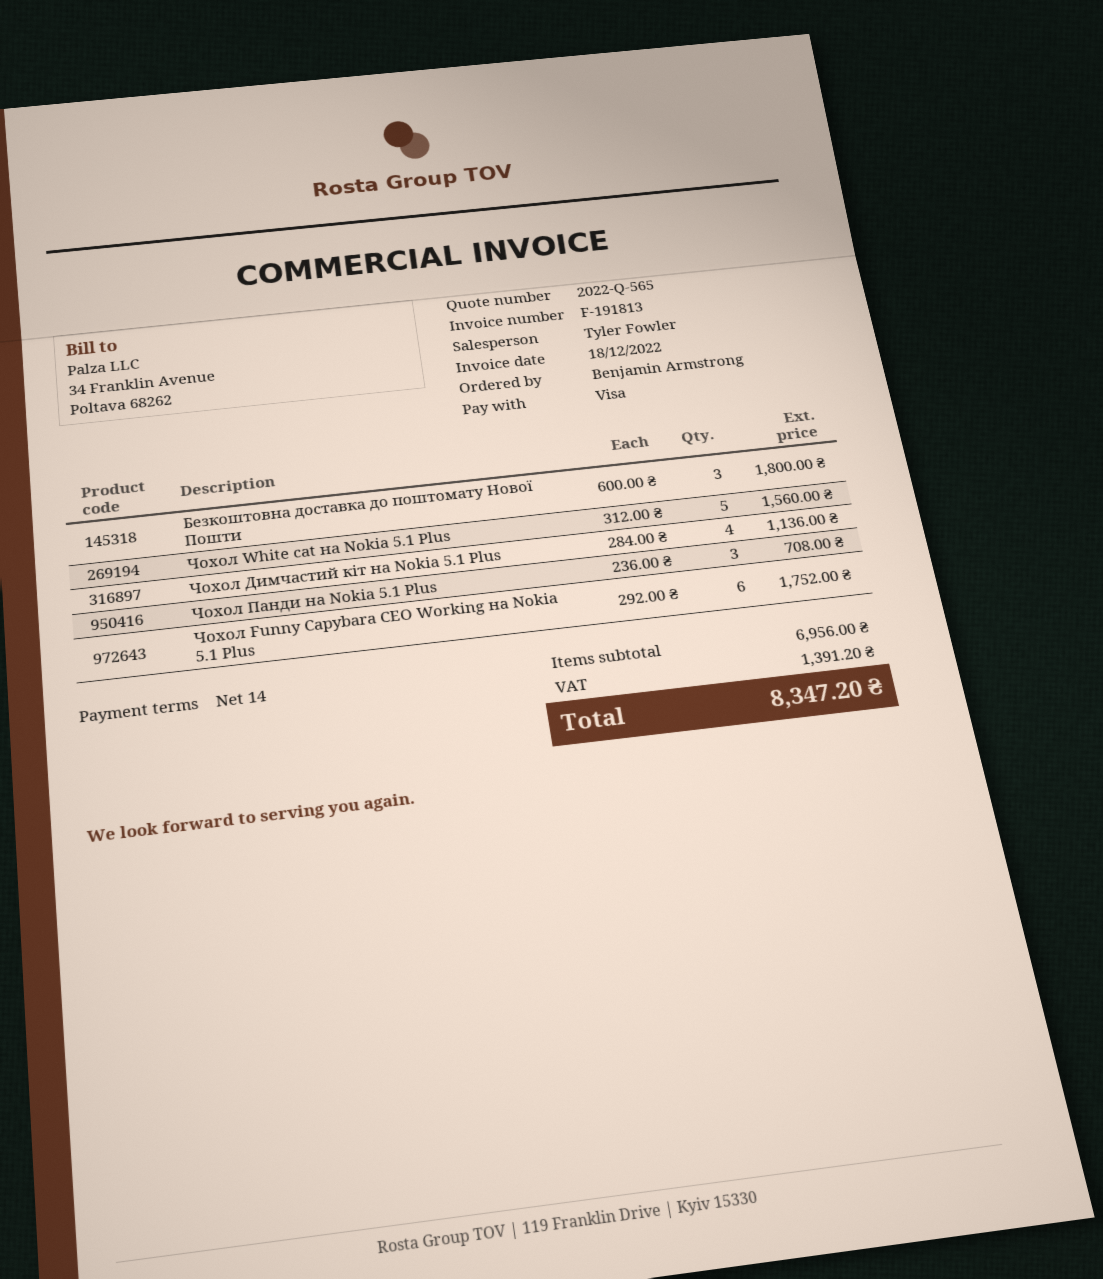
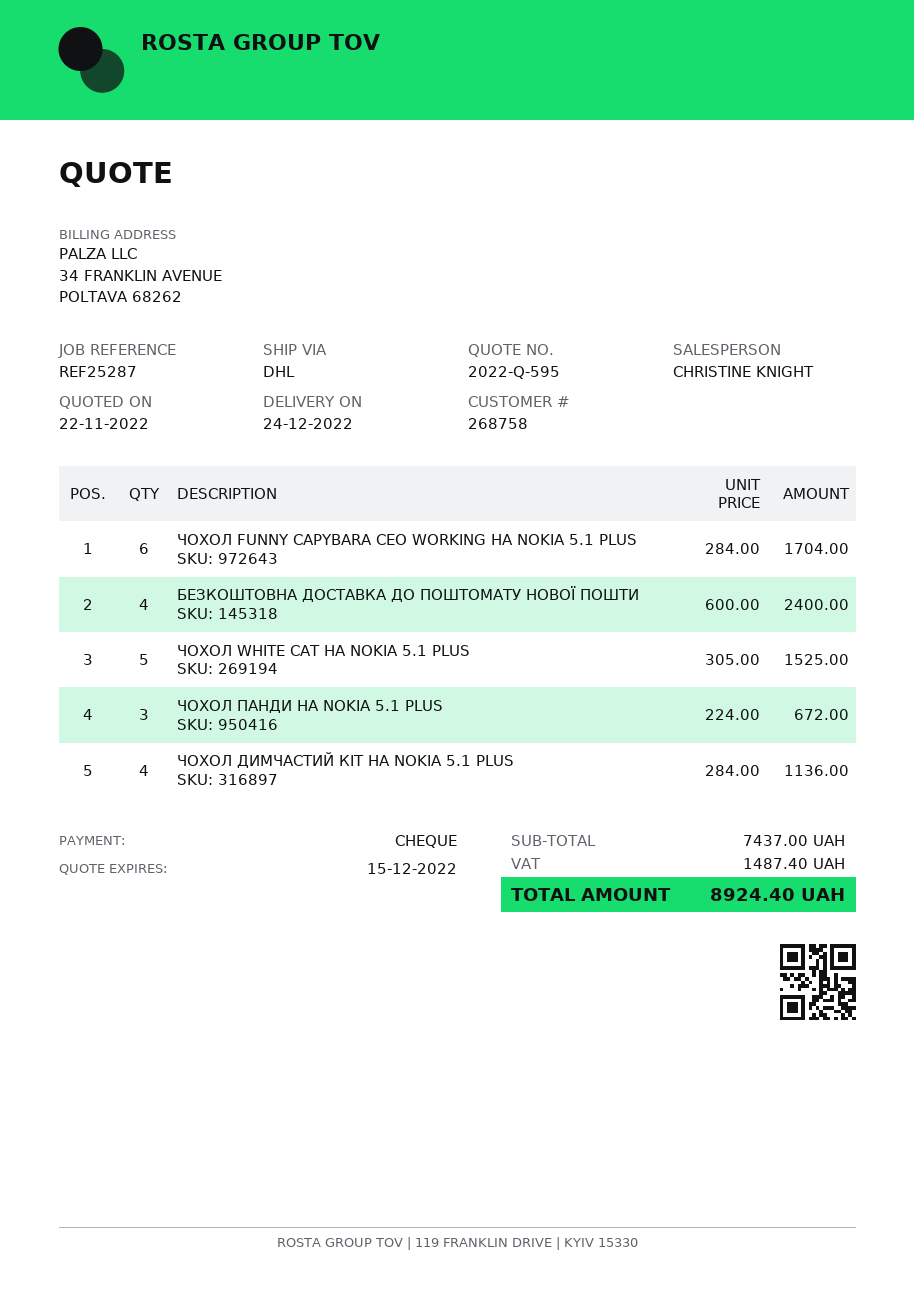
quote number: 2022-Q-565 -> 2022-Q-595
sales rep: Tyler Fowler -> CHRISTINE KNIGHT
payment method: Visa -> cheque
Безкоштовна доставка до поштомату Нової Пошти: 3 x 600.00 = 1800.00 -> 4 x 600.00 = 2400.00
Чохол White cat на Nokia 5.1 Plus: 5 x 312.00 = 1560.00 -> 5 x 305.00 = 1525.00
Чохол Панди на Nokia 5.1 Plus: 3 x 236.00 = 708.00 -> 3 x 224.00 = 672.00
Чохол Funny Capybara CEO Working на Nokia 5.1 Plus: 6 x 292.00 = 1752.00 -> 6 x 284.00 = 1704.00
subtotal: 6956.00 -> 7437.00
tax: 1391.20 -> 1487.40
total: 8347.20 -> 8924.40

